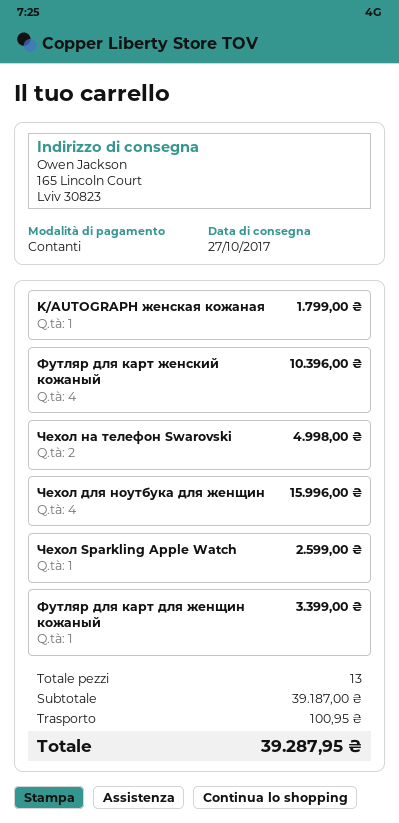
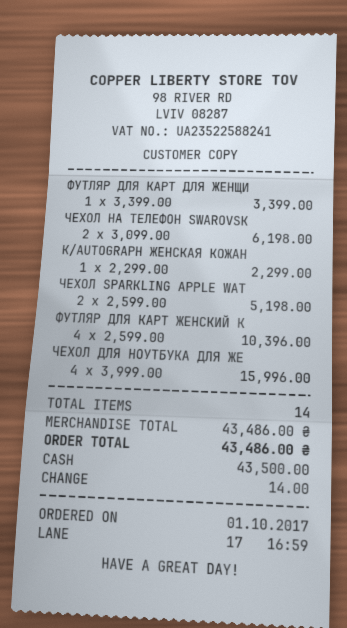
K/AUTOGRAPH женская кожаная: 1 for 1799.00 -> 1 for 2299.00
Чехол на телефон Swarovski: 2 for 4998.00 -> 2 for 6198.00
Чехол Sparkling Apple Watch: 1 for 2599.00 -> 2 for 5198.00
total quantity: 13 -> 14
subtotal: 39187.00 -> 43486.00
shipping: 100.95 -> none
total: 39287.95 -> 43486.00

